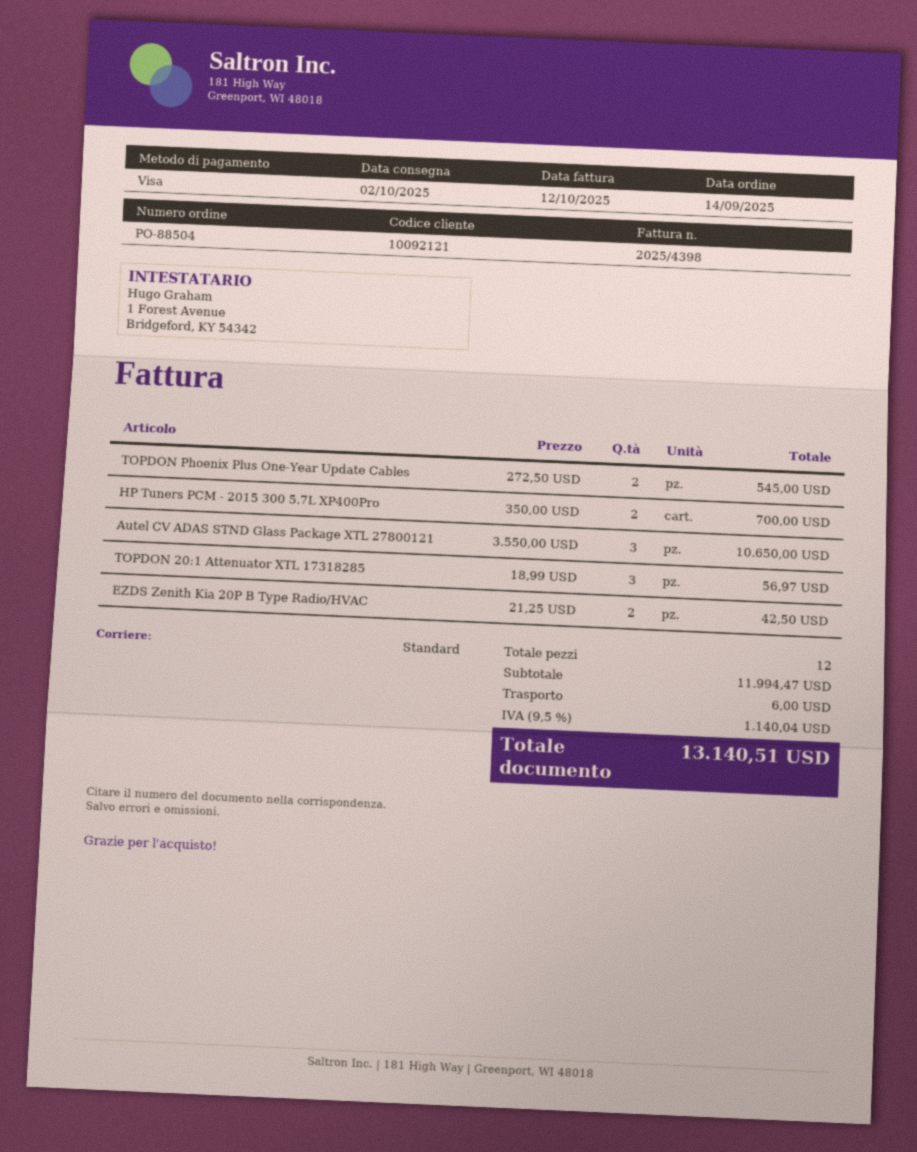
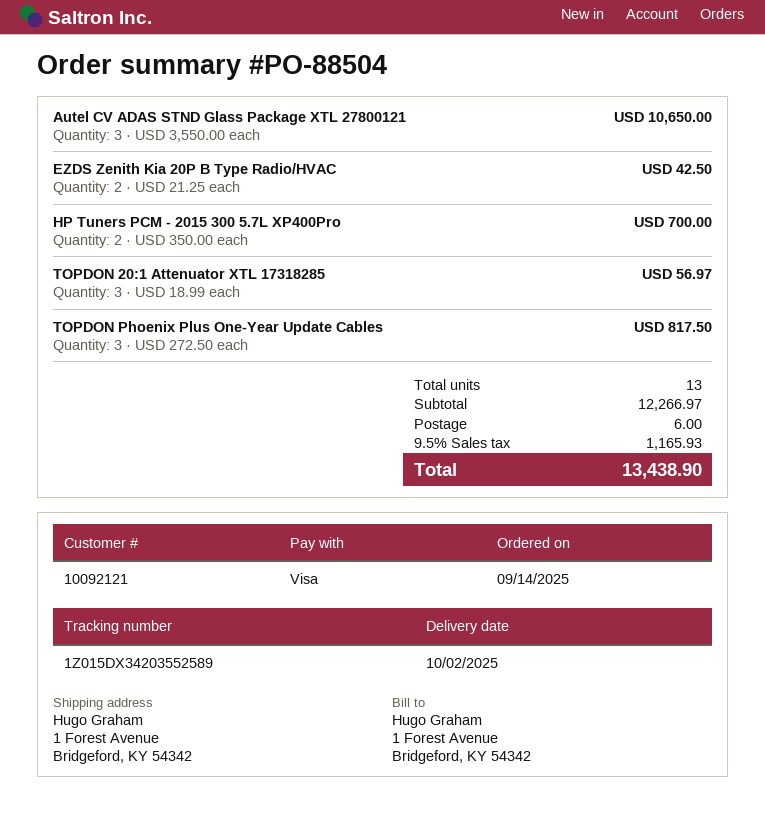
TOPDON Phoenix Plus One-Year Update Cables: 2 x 272.50 = 545.00 -> 3 x 272.50 = 817.50
total quantity: 12 -> 13
subtotal: 11994.47 -> 12266.97
tax: 9.5% = 1140.04 -> 9.5% = 1165.93
total: 13140.51 -> 13438.90

